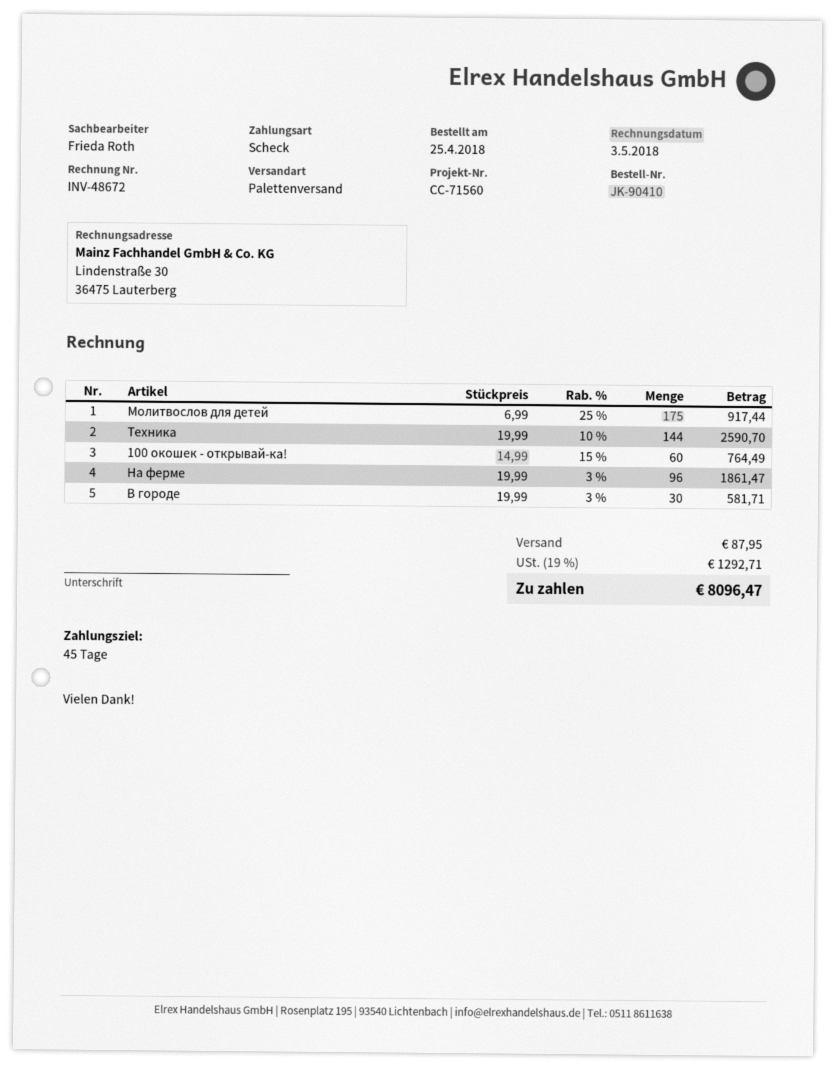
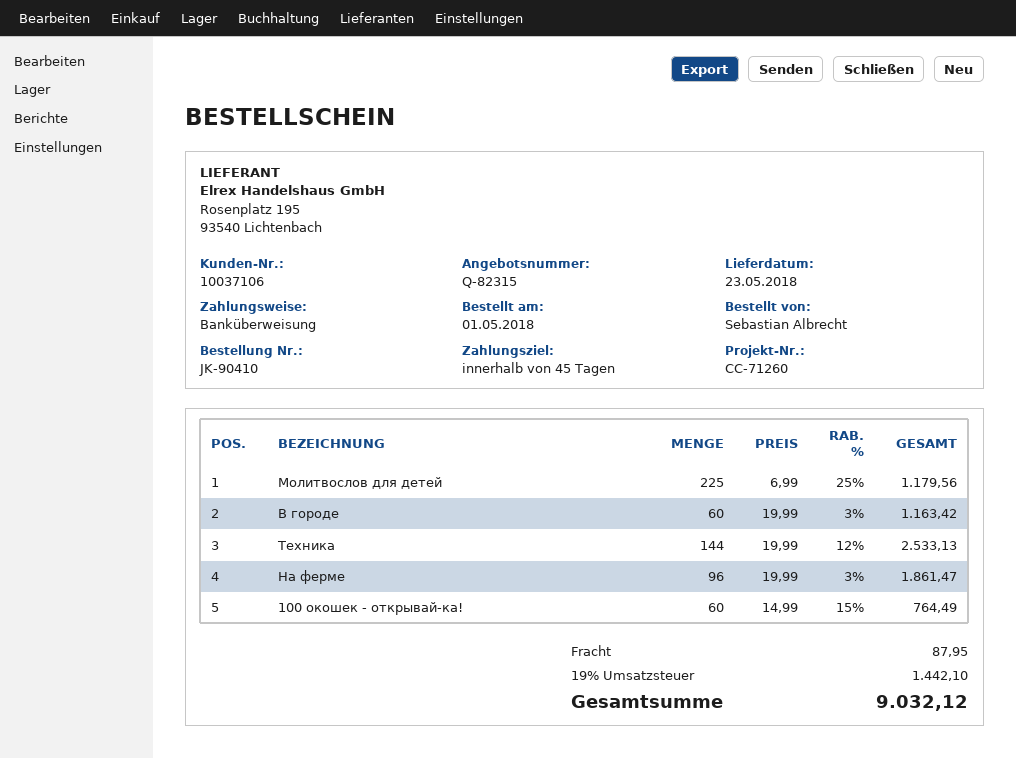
order date: 2018-04-25 -> 2018-05-01
reference: CC-71560 -> CC-71260
payment method: cheque -> bank transfer
Молитвослов для детей: 175 x 6.99 - 25% = 917.44 -> 225 x 6.99 - 25% = 1179.56
Техника: 144 x 19.99 - 10% = 2590.70 -> 144 x 19.99 - 12% = 2533.13
В городе: 30 x 19.99 - 3% = 581.71 -> 60 x 19.99 - 3% = 1163.42
tax: 19% = 1292.71 -> 19% = 1442.10
total: 8096.47 -> 9032.12

